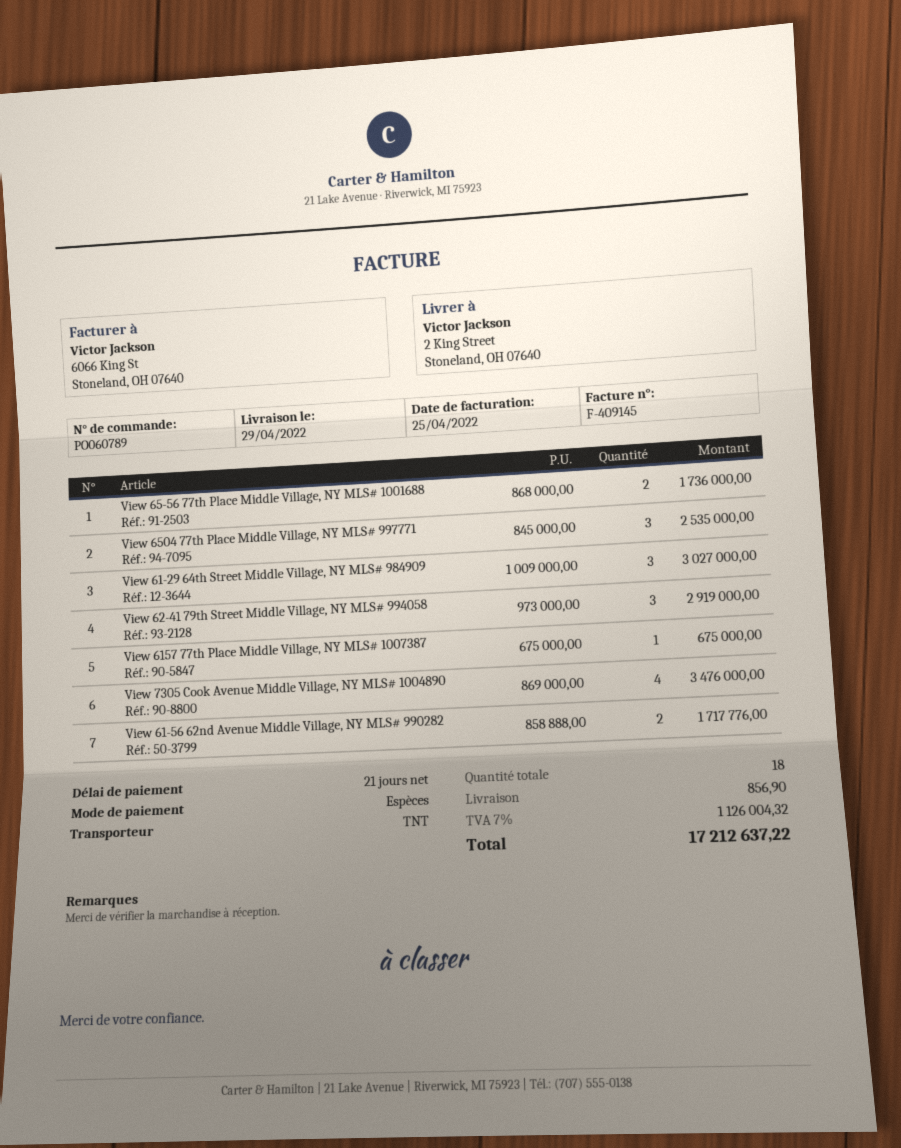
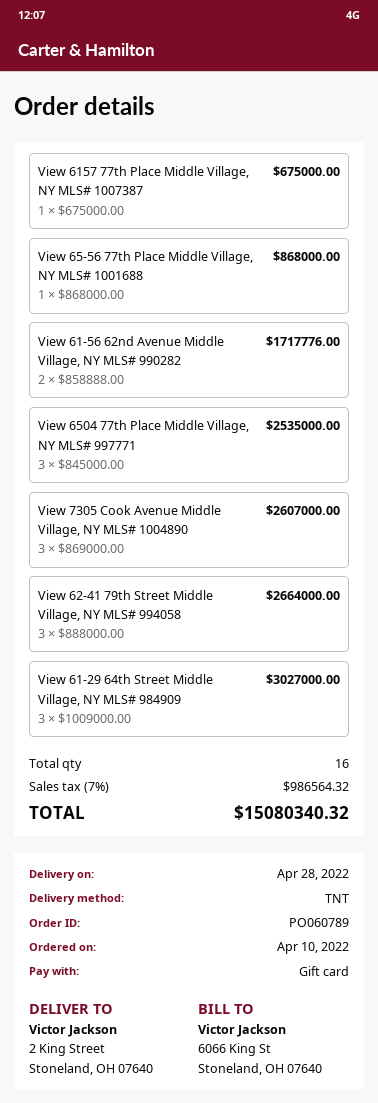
delivery date: 2022-04-29 -> 2022-04-28
payment method: cash -> gift card
View 65-56 77th Place Middle Village, NY MLS# 1001688: 2 x 868000.00 = 1736000.00 -> 1 x 868000.00 = 868000.00
View 62-41 79th Street Middle Village, NY MLS# 994058: 3 x 973000.00 = 2919000.00 -> 3 x 888000.00 = 2664000.00
View 7305 Cook Avenue Middle Village, NY MLS# 1004890: 4 x 869000.00 = 3476000.00 -> 3 x 869000.00 = 2607000.00
total quantity: 18 -> 16
shipping: 856.90 -> none
tax: 7% = 1126004.32 -> 7% = 986564.32
total: 17212637.22 -> 15080340.32

